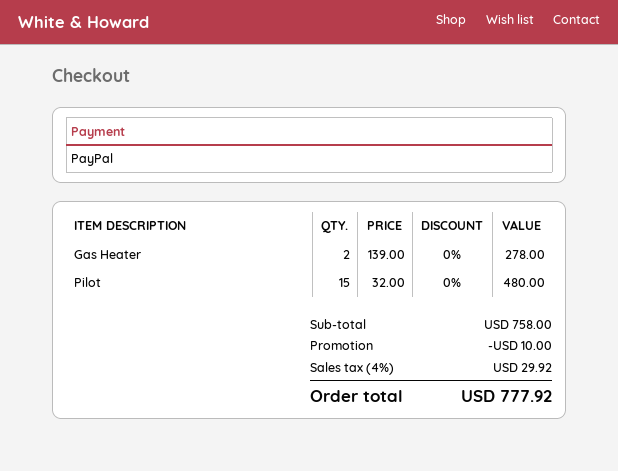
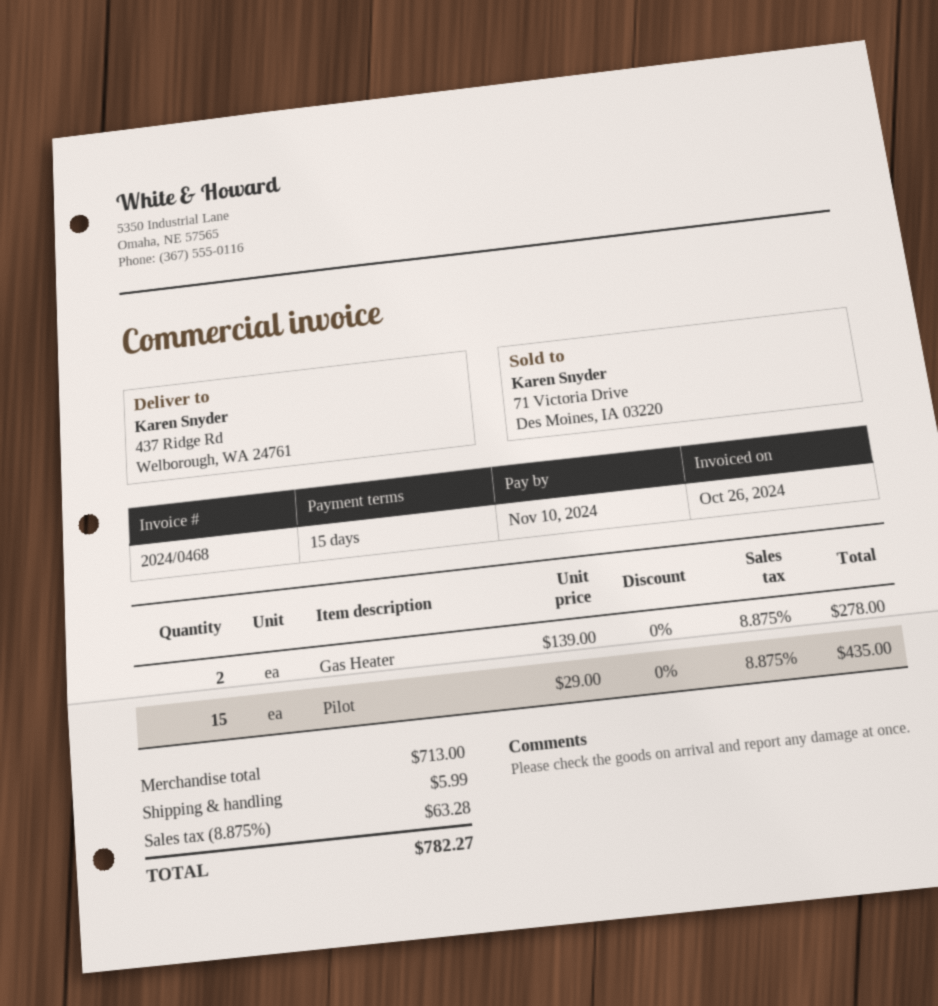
Pilot: 15 x 32.00 = 480.00 -> 15 x 29.00 = 435.00
subtotal: 758.00 -> 713.00
discount: 10.00 -> none
shipping: none -> 5.99
tax: 4% = 29.92 -> 8.875% = 63.28
total: 777.92 -> 782.27

